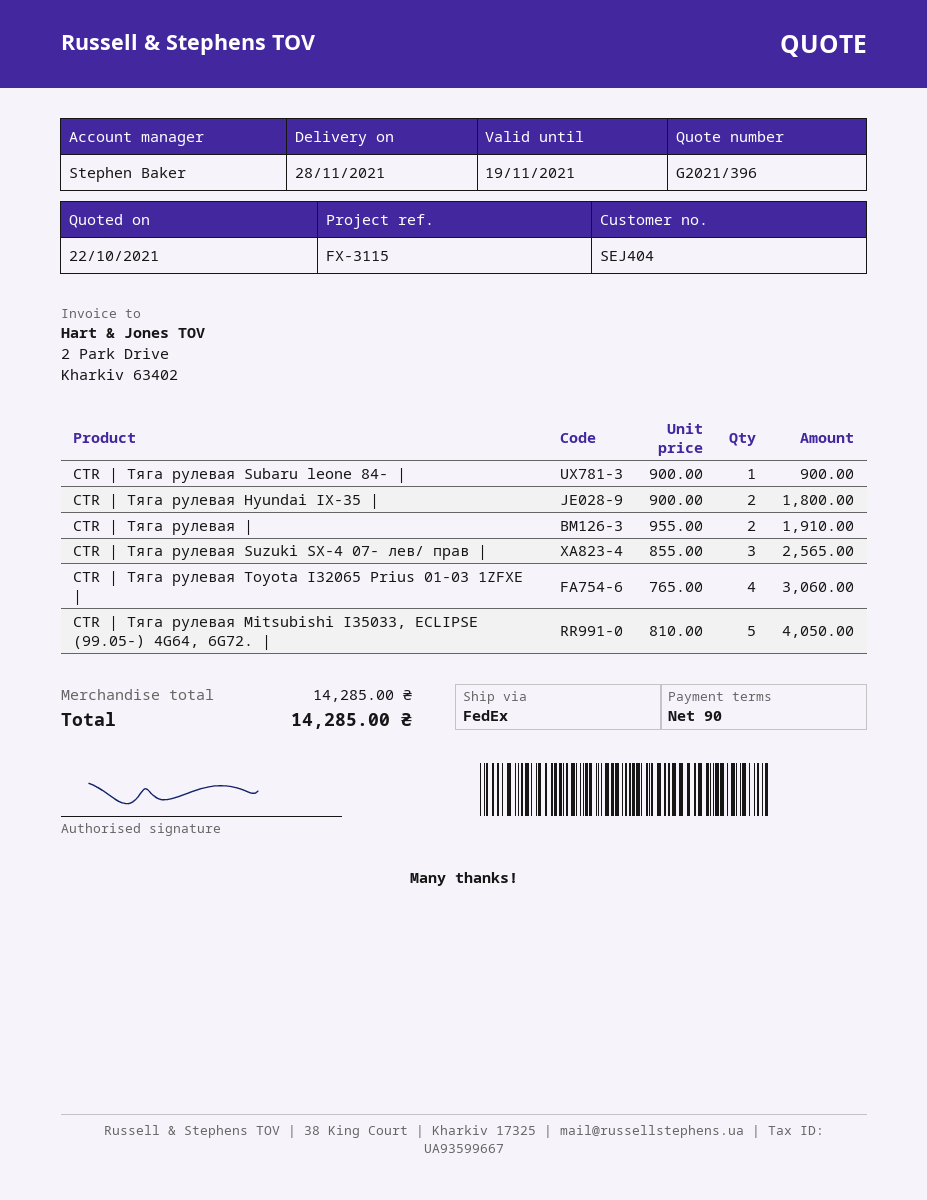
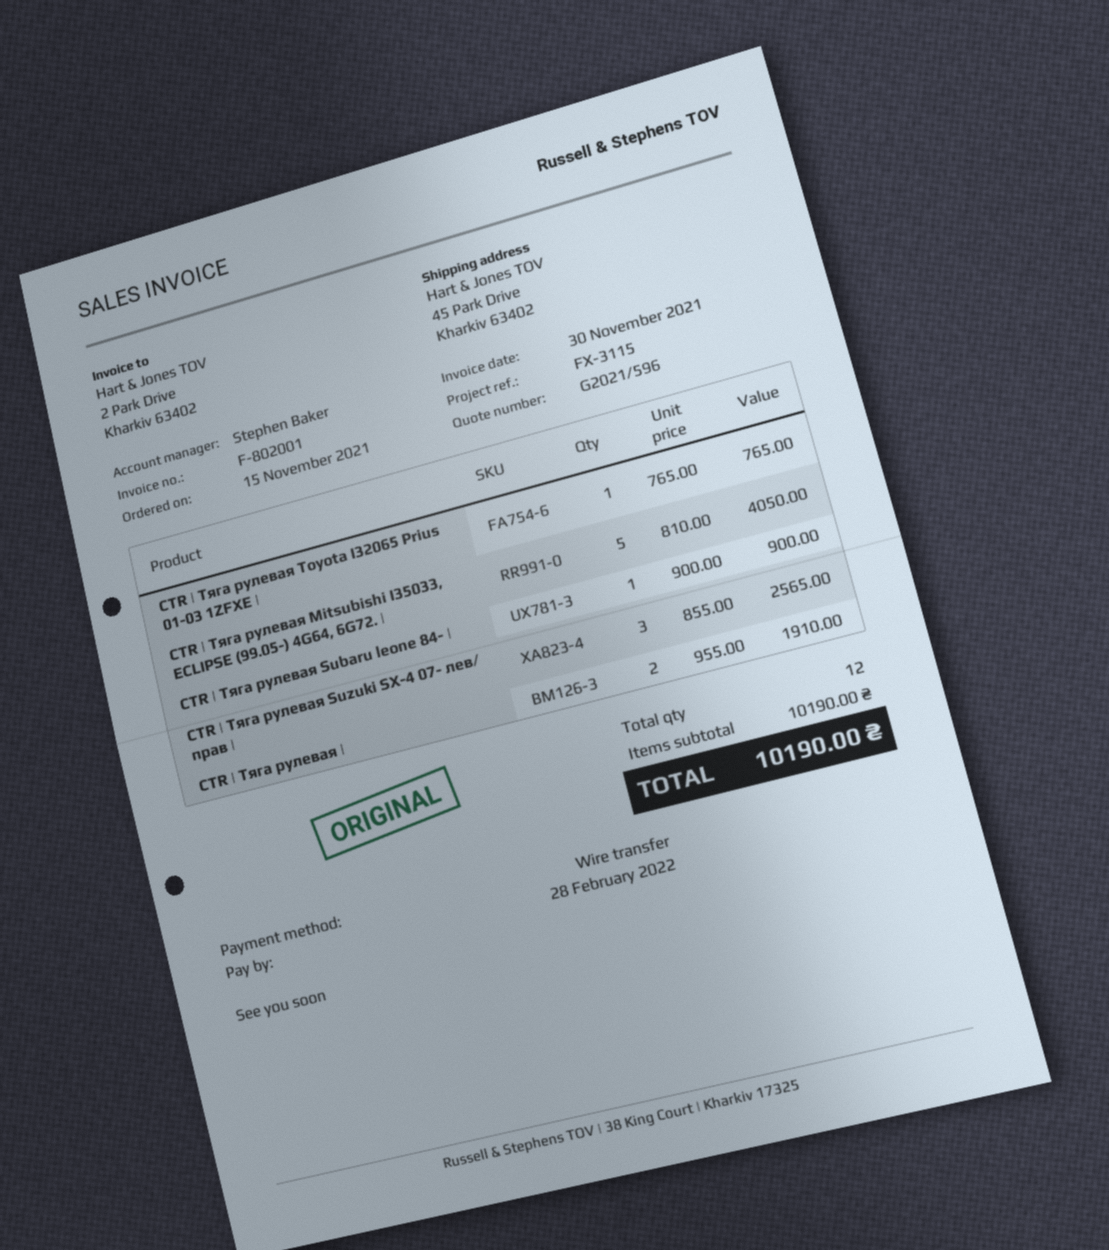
quote number: G2021/396 -> G2021/596
CTR | Тяга рулевая Hyundai IX-35 |: 2 x 900.00 = 1800.00 -> none
CTR | Тяга рулевая Toyota I32065 Prius 01-03 1ZFXE |: 4 x 765.00 = 3060.00 -> 1 x 765.00 = 765.00
subtotal: 14285.00 -> 10190.00
total: 14285.00 -> 10190.00

